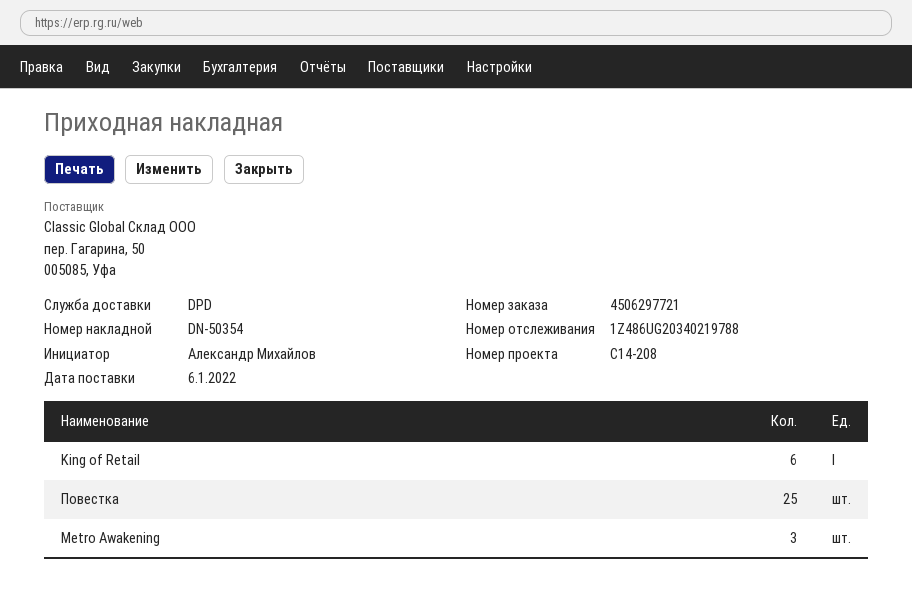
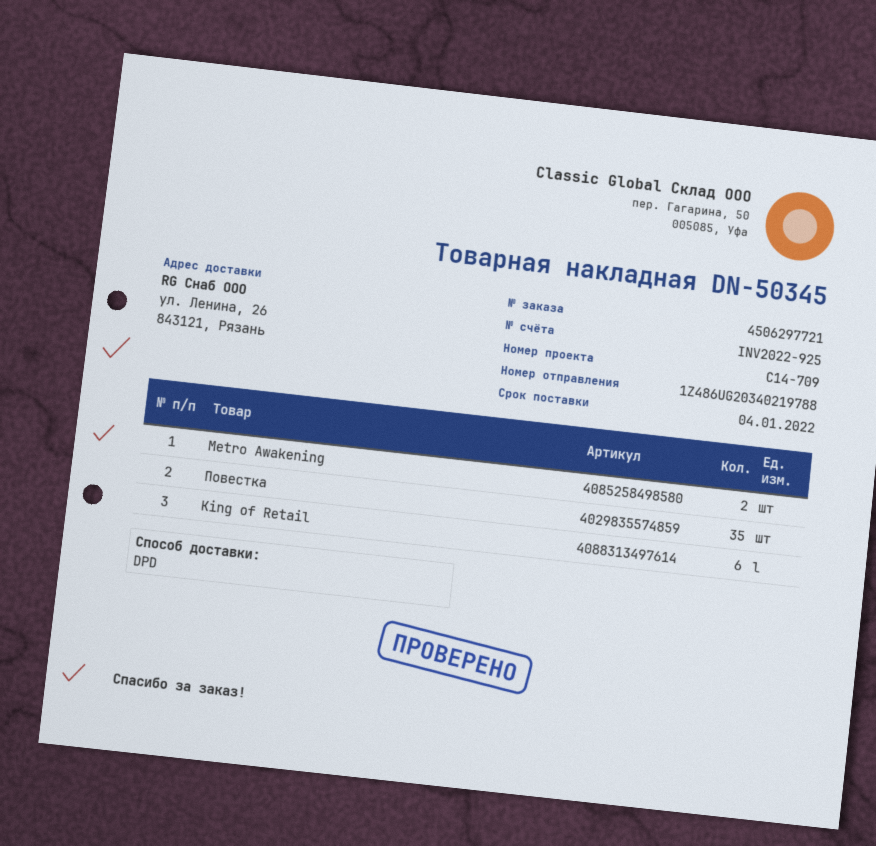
delivery note number: DN-50354 -> DN-50345
delivery date: 2022-01-06 -> 2022-01-04
reference: C14-208 -> C14-709
Повестка: 25 -> 35
Metro Awakening: 3 -> 2

